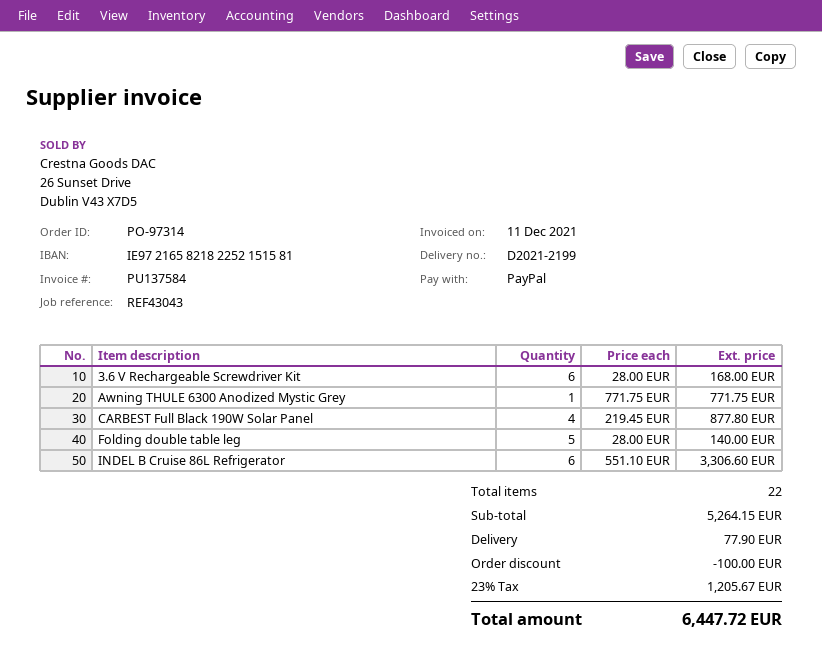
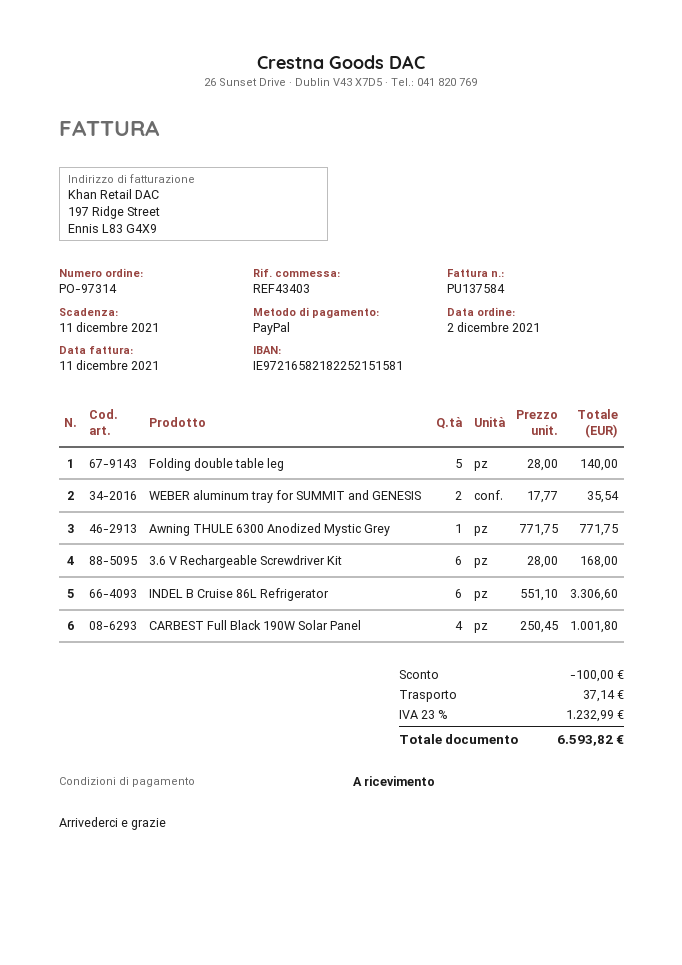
reference: REF43043 -> REF43403
CARBEST Full Black 190W Solar Panel: 4 x 219.45 = 877.80 -> 4 x 250.45 = 1001.80
WEBER aluminum tray for SUMMIT and GENESIS: none -> 2 x 17.77 = 35.54
shipping: 77.90 -> 37.14
tax: 23% = 1205.67 -> 23% = 1232.99
total: 6447.72 -> 6593.82

